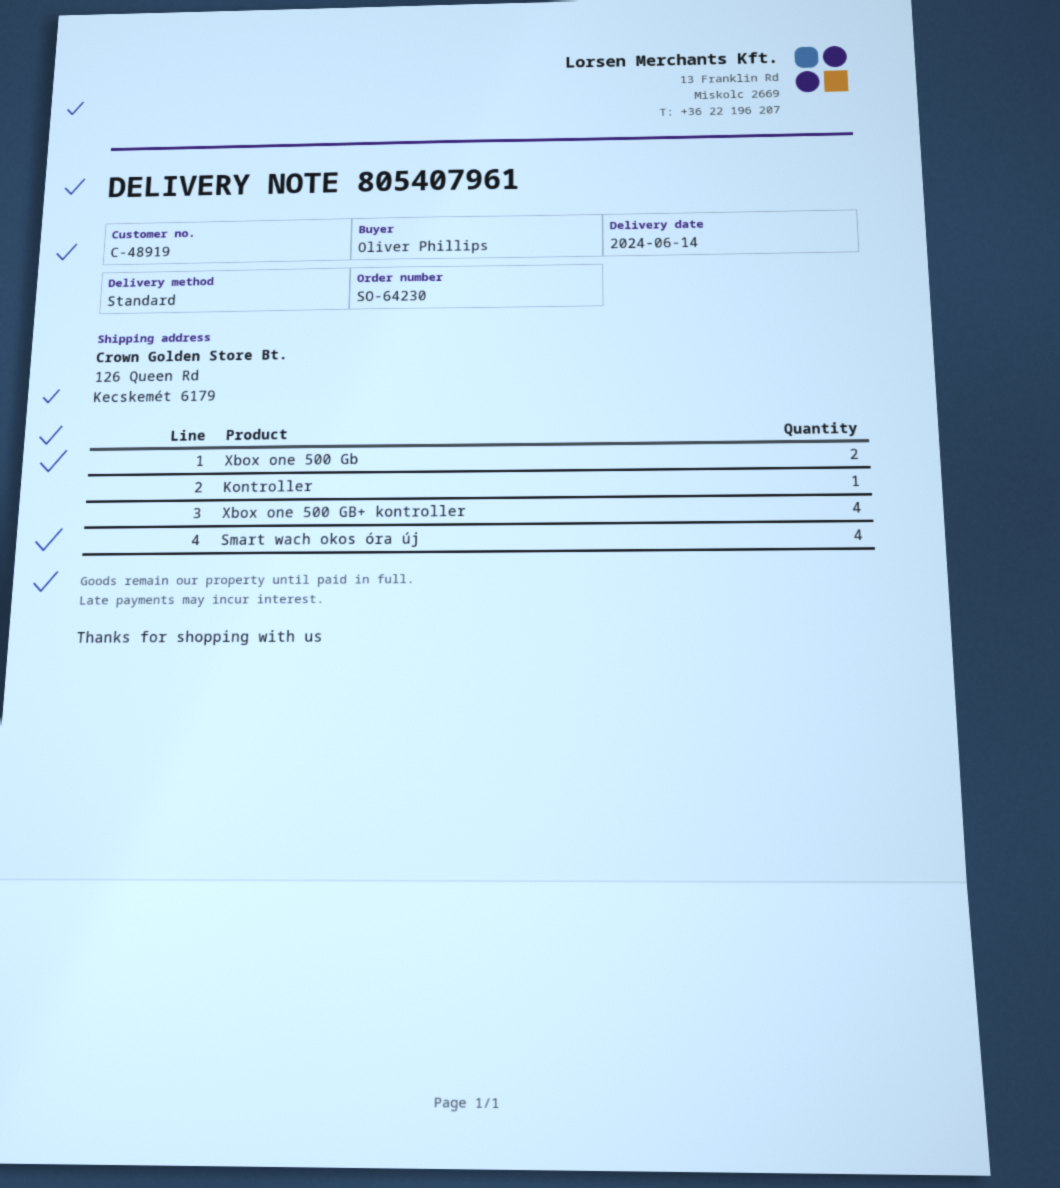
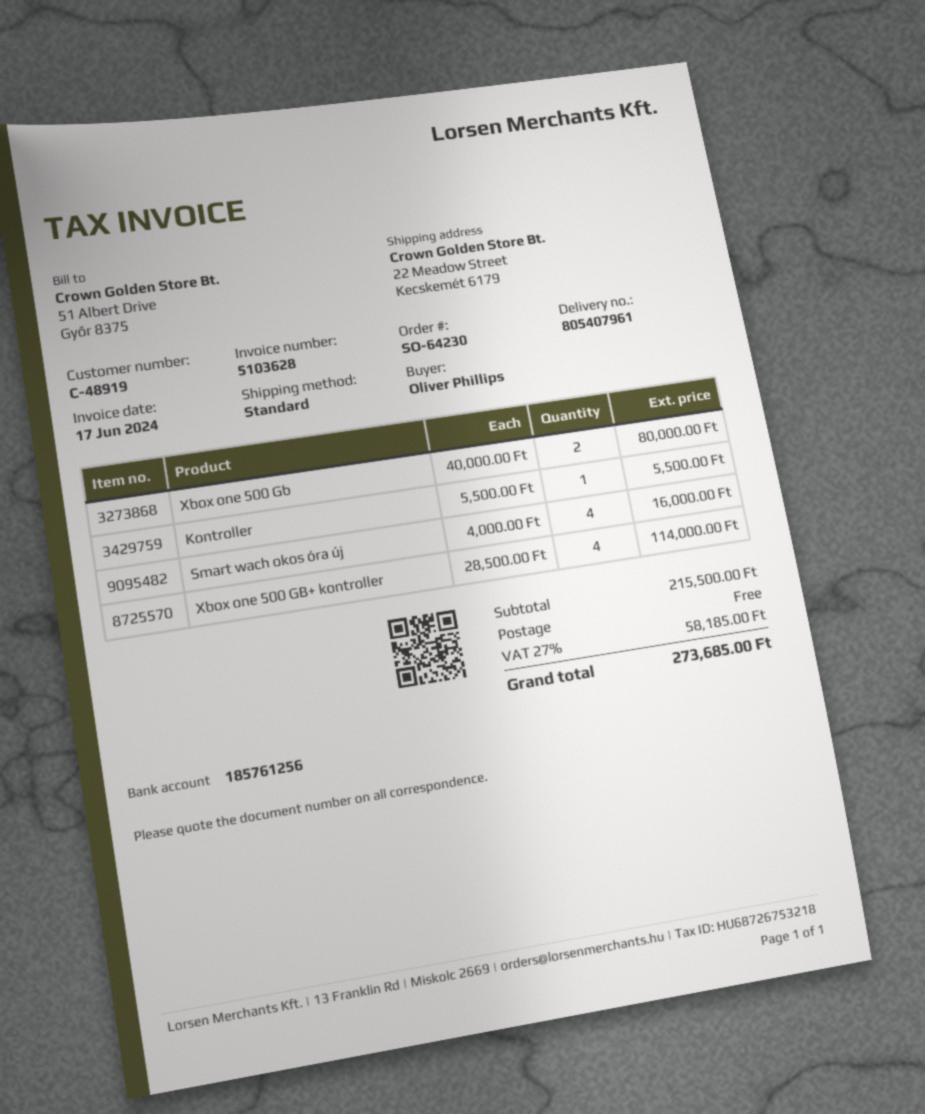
ship to: 126 Queen Rd, Kecskemét 6179 -> 22 Meadow Street, Kecskemét 6179

